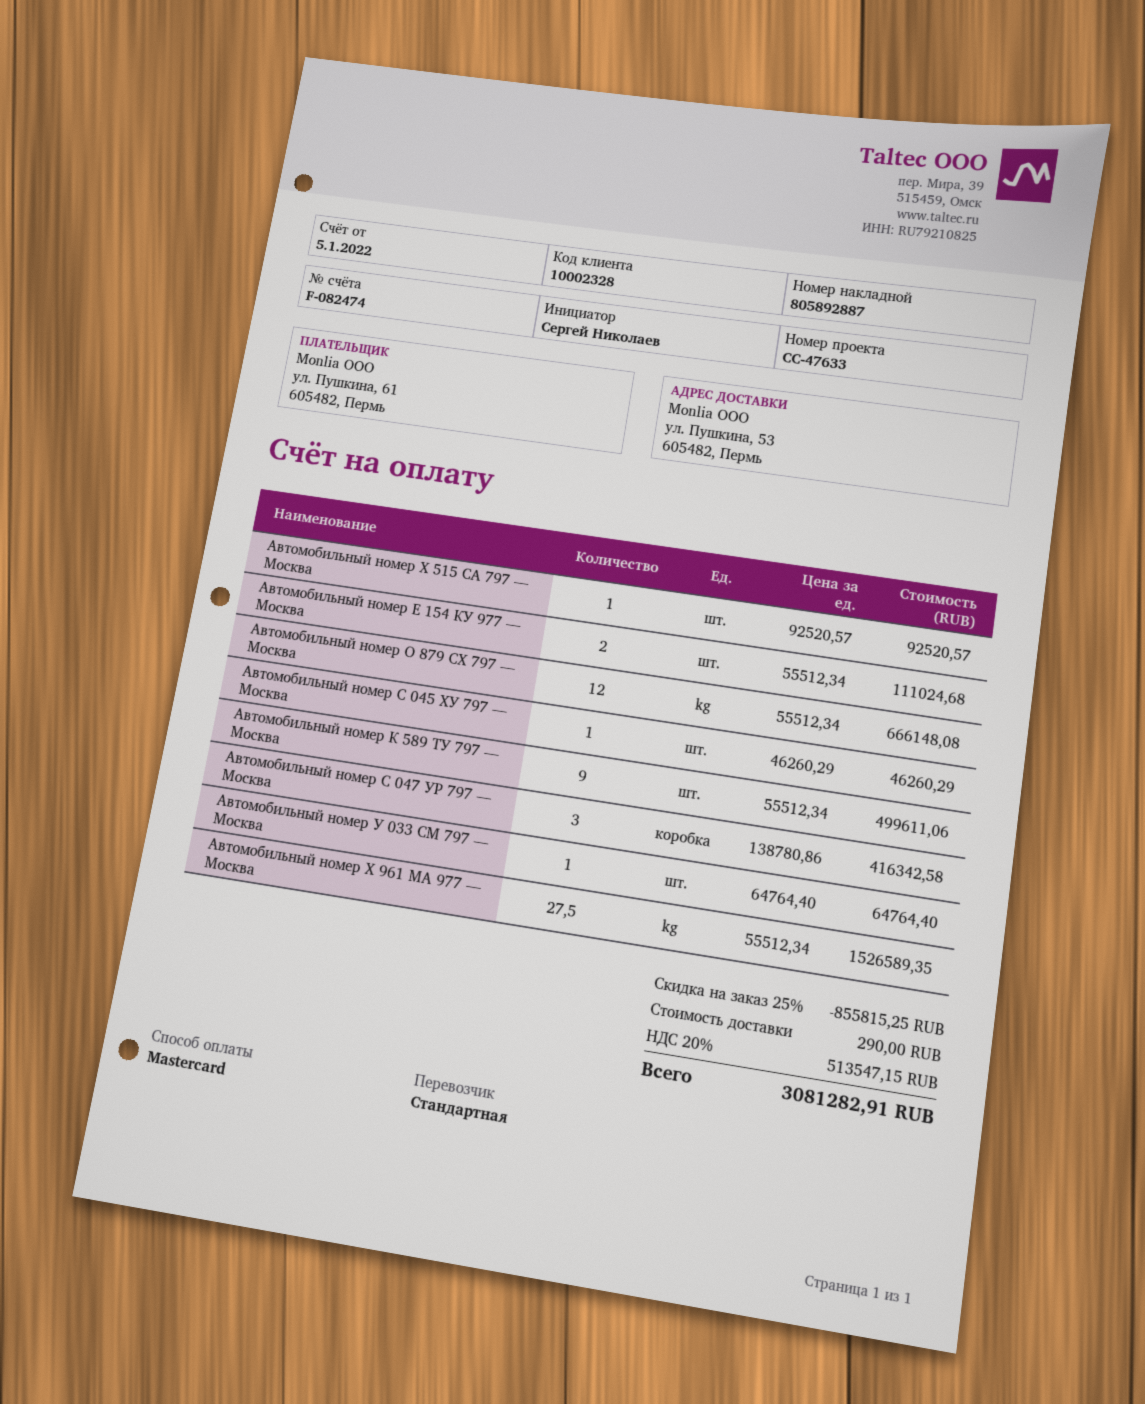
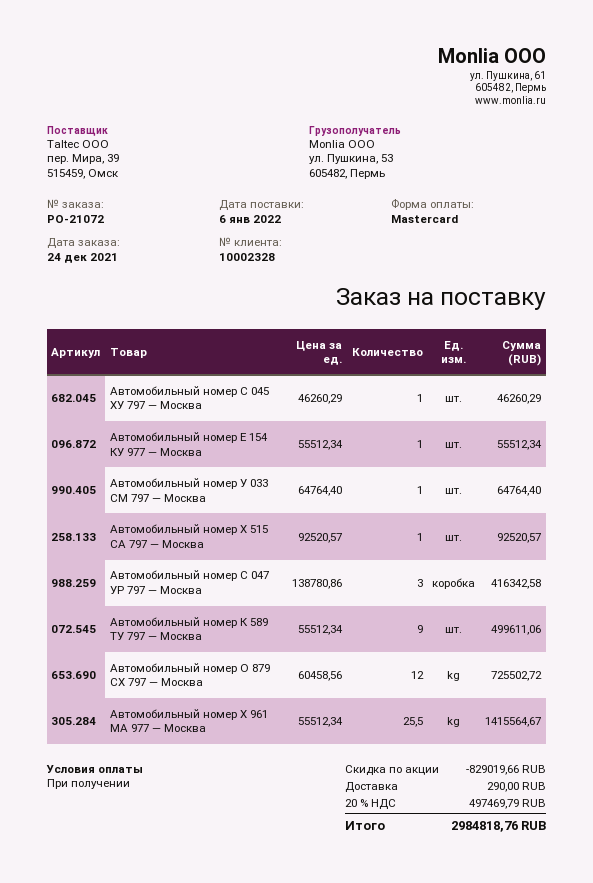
Автомобильный номер Е 154 КУ 977 — Москва: 2 x 55512.34 = 111024.68 -> 1 x 55512.34 = 55512.34
Автомобильный номер О 879 СХ 797 — Москва: 12 x 55512.34 = 666148.08 -> 12 x 60458.56 = 725502.72
Автомобильный номер Х 961 МА 977 — Москва: 27.5 x 55512.34 = 1526589.35 -> 25.5 x 55512.34 = 1415564.67
discount: 855815.25 -> 829019.66
tax: 20% = 513547.15 -> 20% = 497469.79
total: 3081282.91 -> 2984818.76

